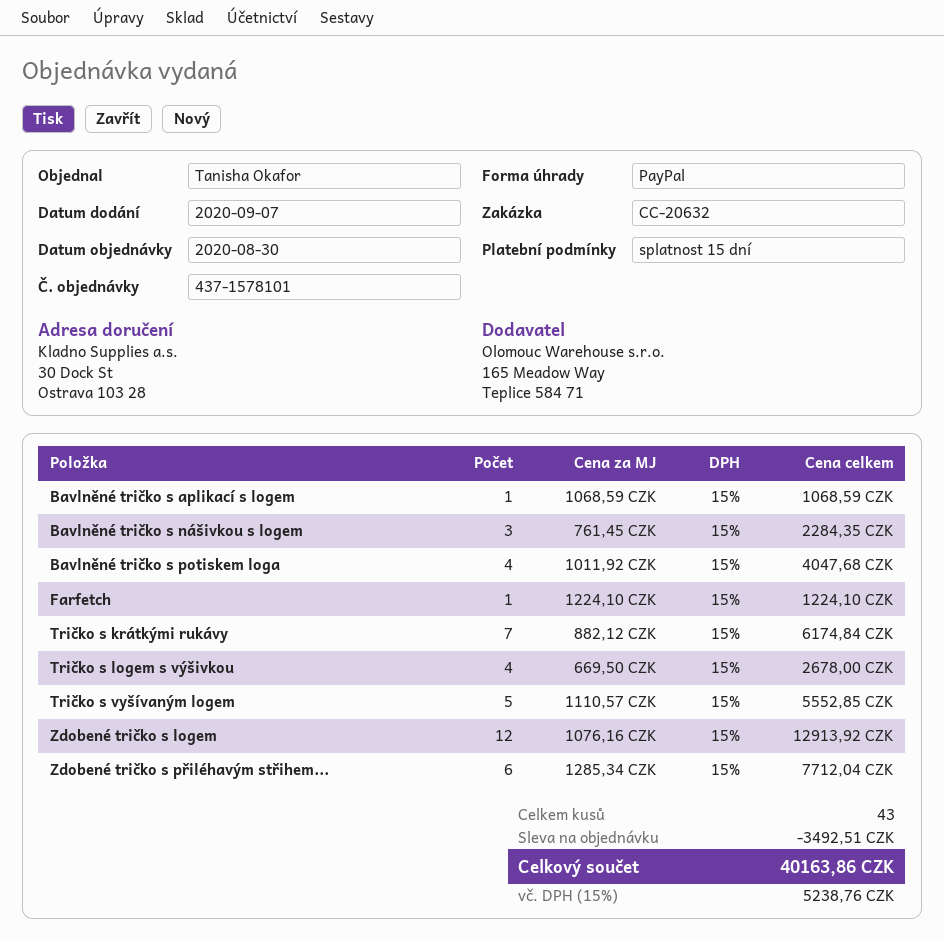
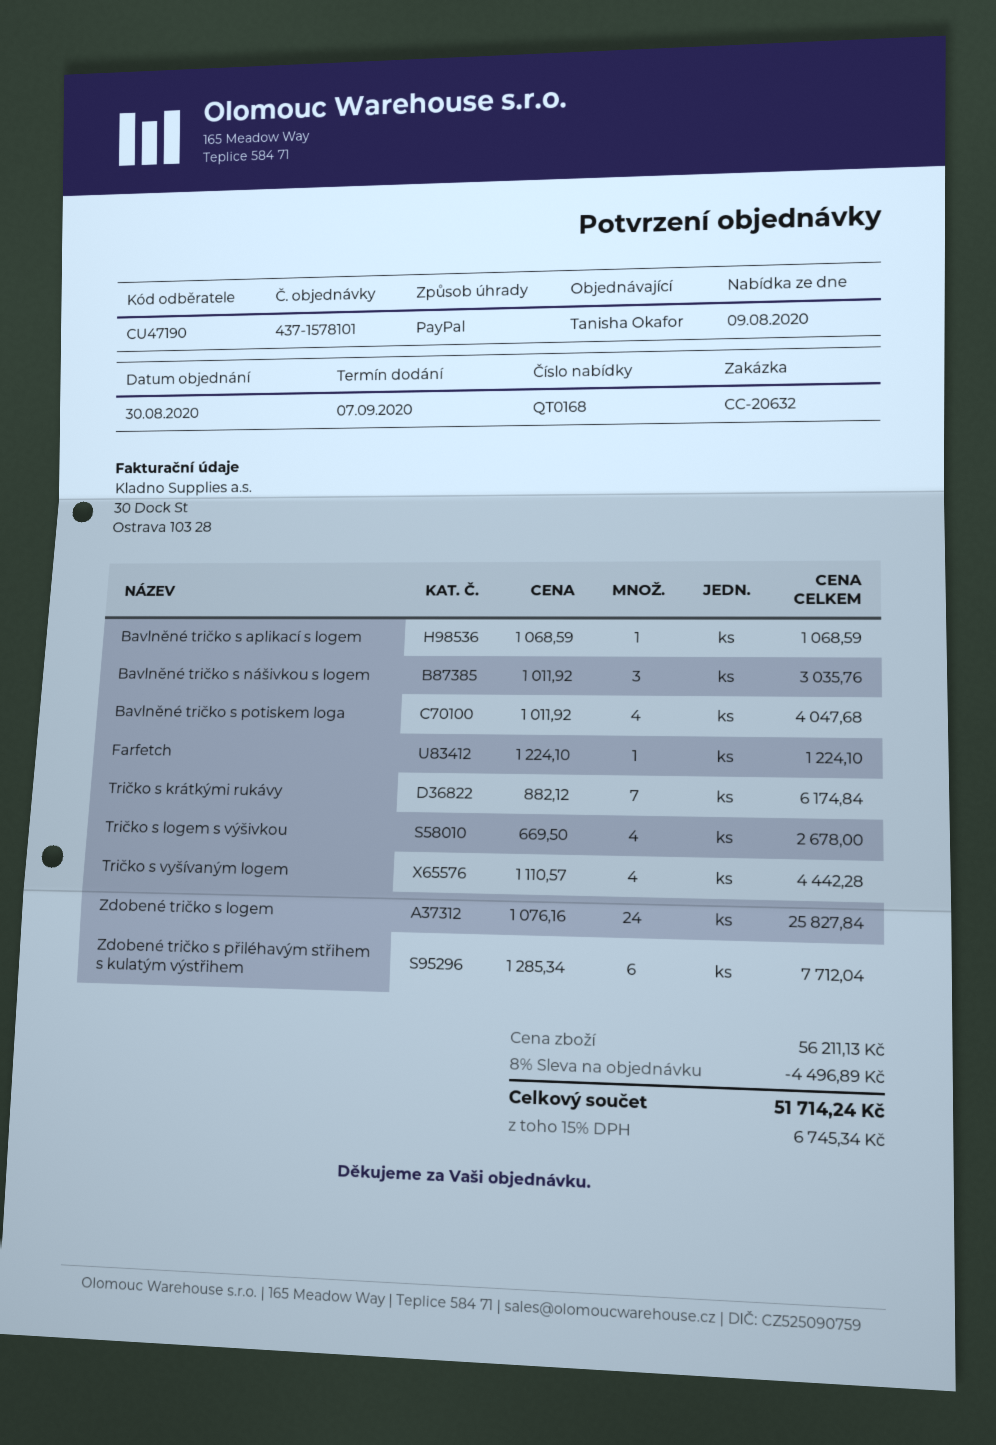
Bavlněné tričko s nášivkou s logem: 3 x 761.45 = 2284.35 -> 3 x 1011.92 = 3035.76
Tričko s vyšívaným logem: 5 x 1110.57 = 5552.85 -> 4 x 1110.57 = 4442.28
Zdobené tričko s logem: 12 x 1076.16 = 12913.92 -> 24 x 1076.16 = 25827.84
discount: 3492.51 -> 4496.89
tax: 15% = 5238.76 -> 15% = 6745.34
total: 40163.86 -> 51714.24

